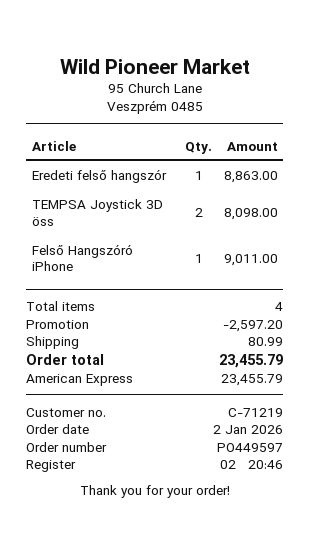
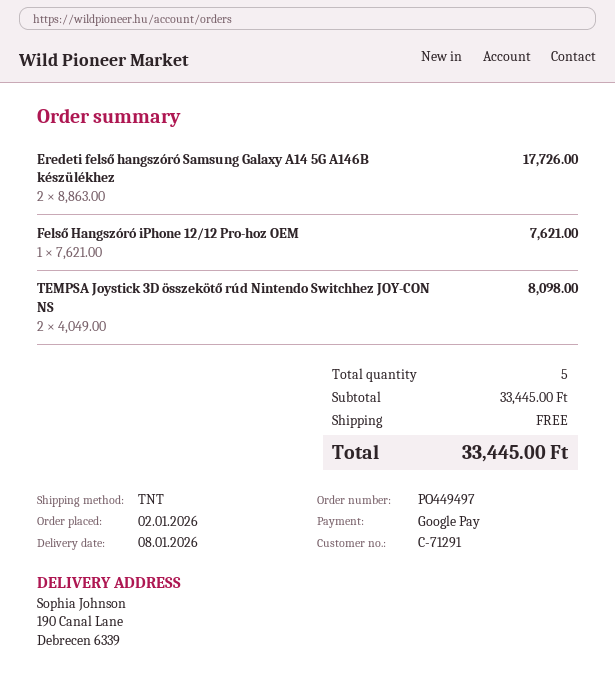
order number: PO449597 -> PO449497
customer number: C-71219 -> C-71291
payment method: American Express -> Google Pay
Eredeti felső hangszór: 1 for 8863.00 -> 2 for 17726.00
Felső Hangszóró iPhone: 1 for 9011.00 -> 1 for 7621.00
total quantity: 4 -> 5
discount: 2597.20 -> none
shipping: 80.99 -> 0.00
total: 23455.79 -> 33445.00

